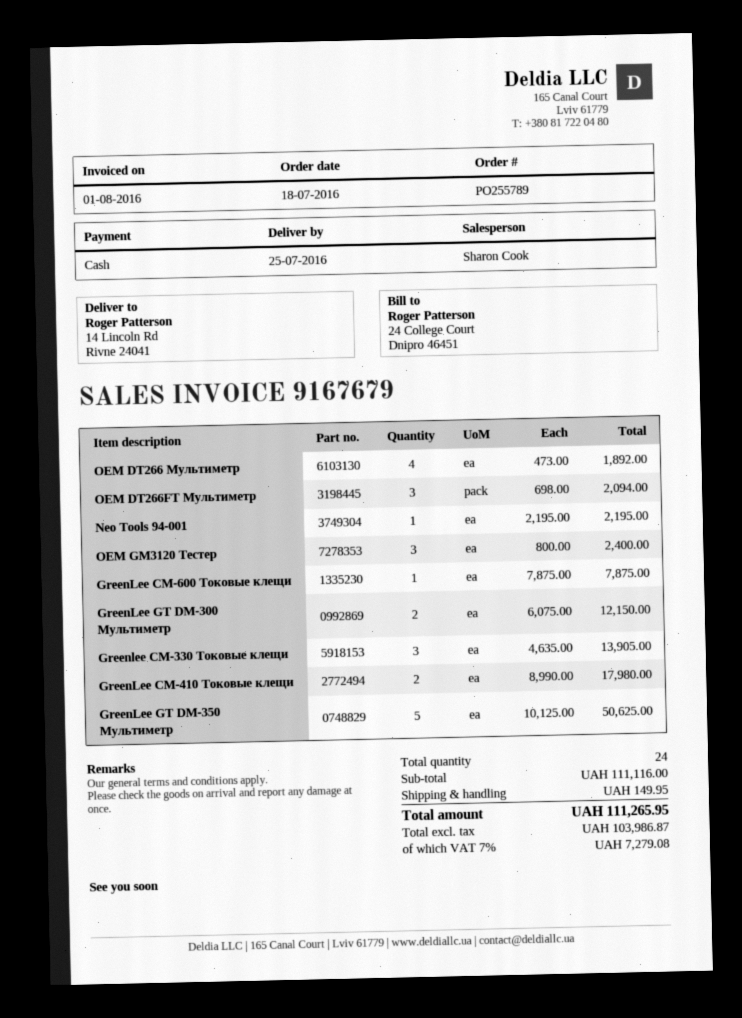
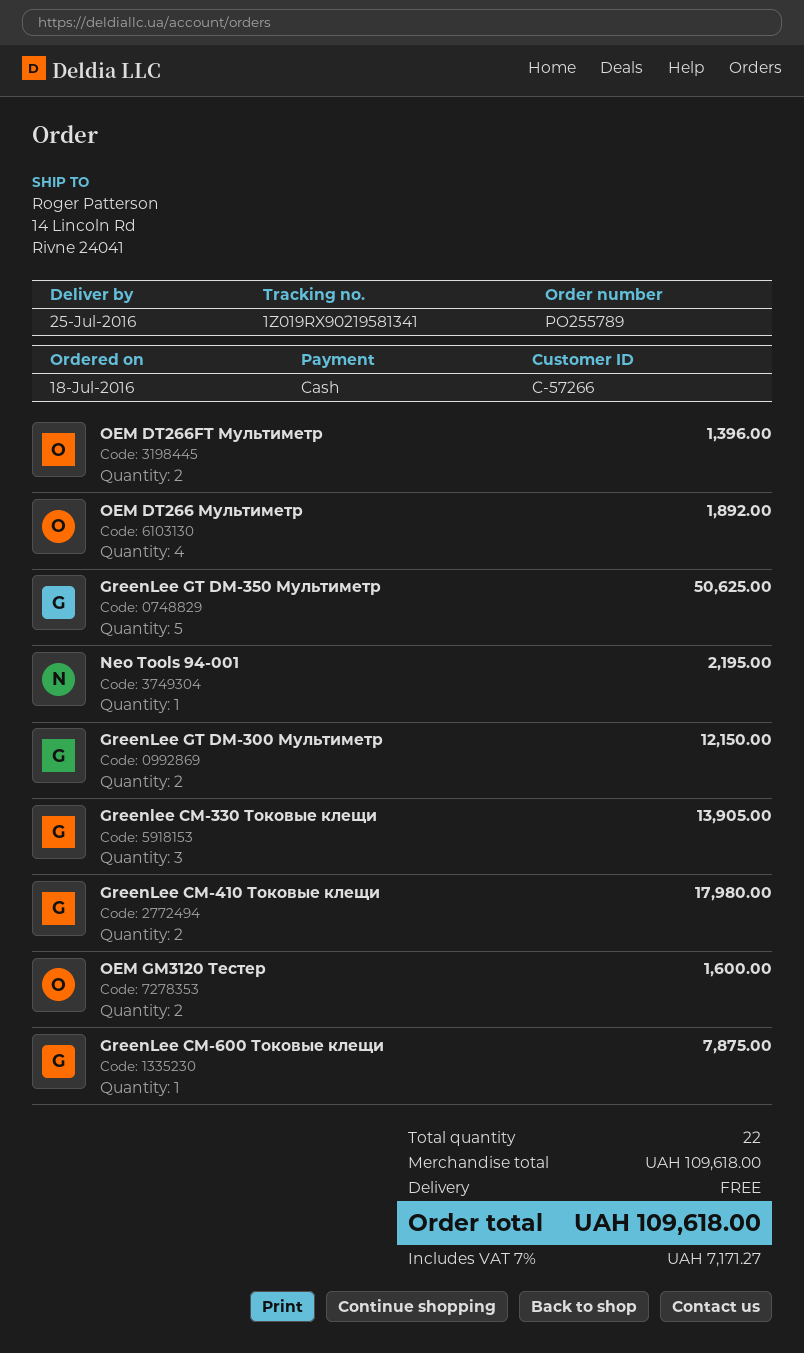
OEM DT266FT Мультиметр: 3 for 2094.00 -> 2 for 1396.00
OEM GM3120 Тестер: 3 for 2400.00 -> 2 for 1600.00
total quantity: 24 -> 22
subtotal: 111116.00 -> 109618.00
shipping: 149.95 -> 0.00
tax: 7% = 7279.08 -> 7% = 7171.27
total: 111265.95 -> 109618.00

